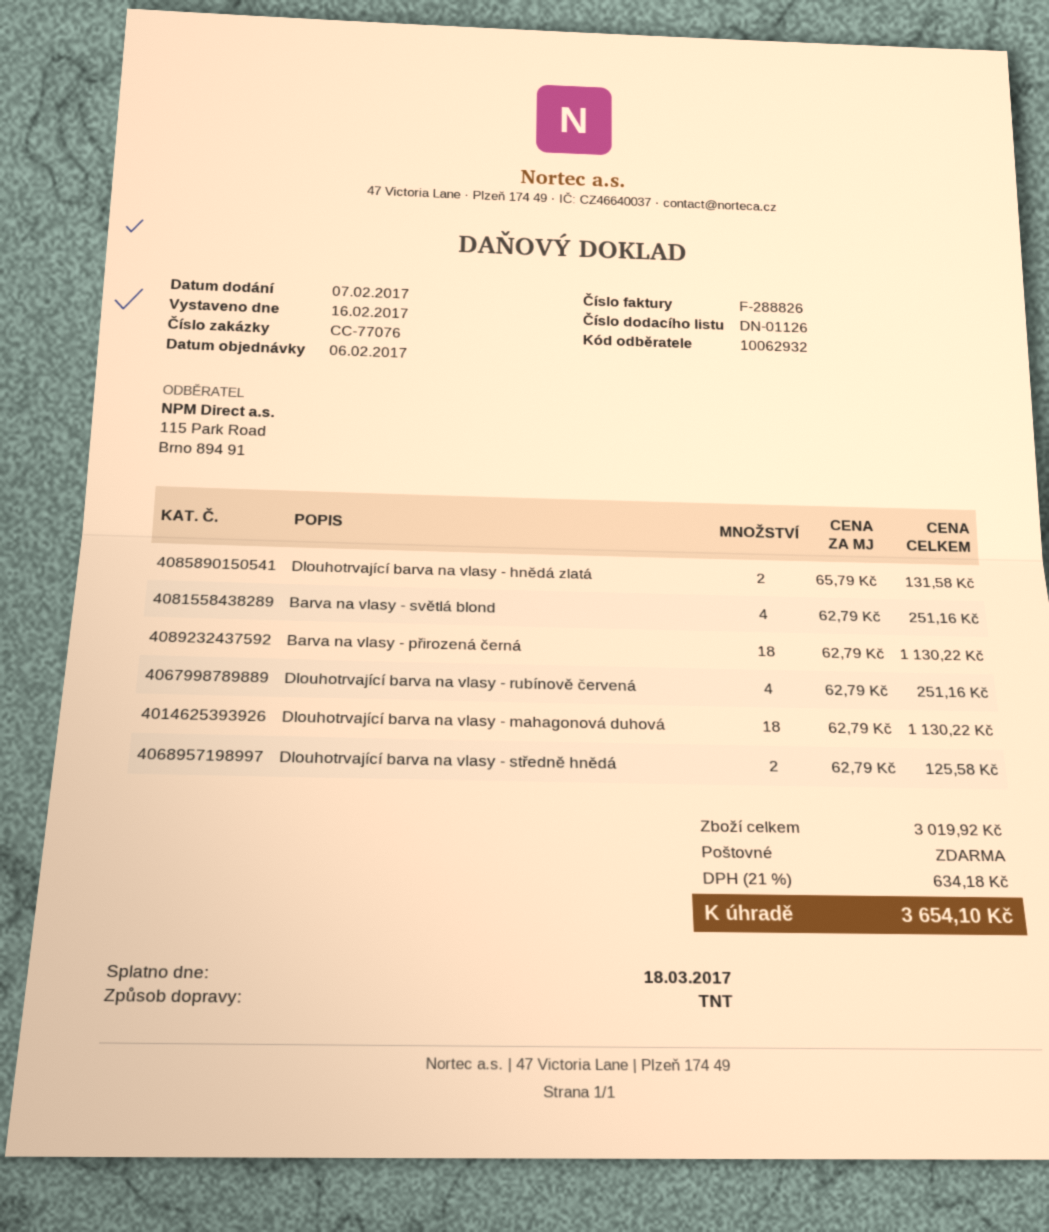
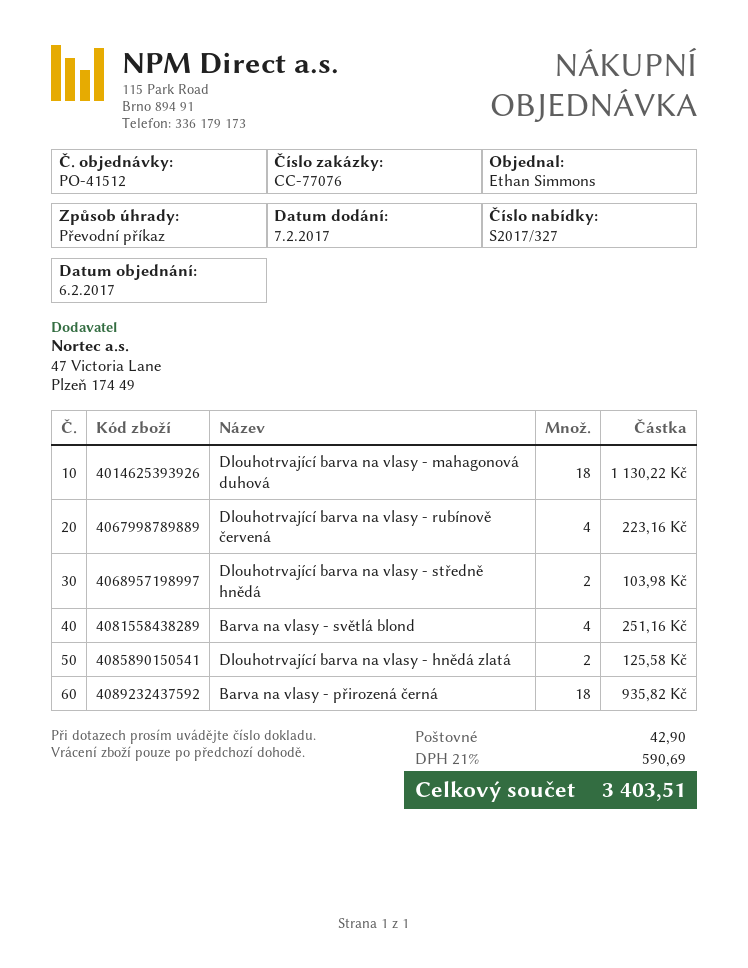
Dlouhotrvající barva na vlasy - hnědá zlatá: 2 for 131.58 -> 2 for 125.58
Barva na vlasy - přirozená černá: 18 for 1130.22 -> 18 for 935.82
Dlouhotrvající barva na vlasy - rubínově červená: 4 for 251.16 -> 4 for 223.16
Dlouhotrvající barva na vlasy - středně hnědá: 2 for 125.58 -> 2 for 103.98
shipping: 0.00 -> 42.90
tax: 21% = 634.18 -> 21% = 590.69
total: 3654.10 -> 3403.51

